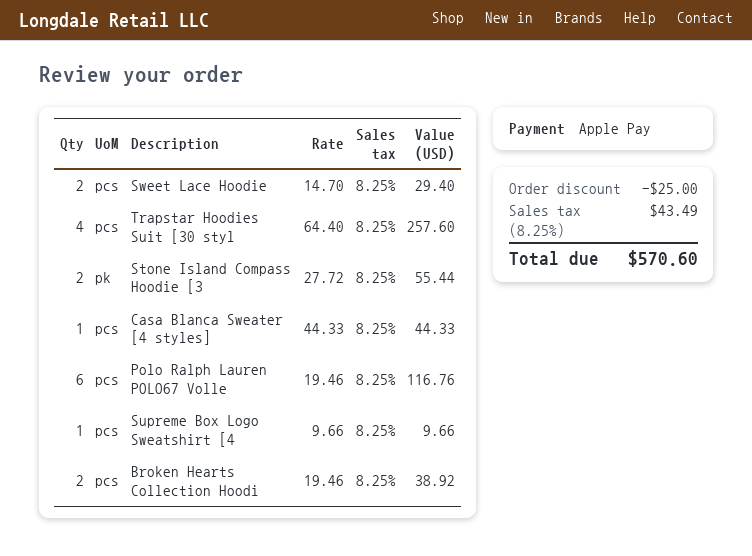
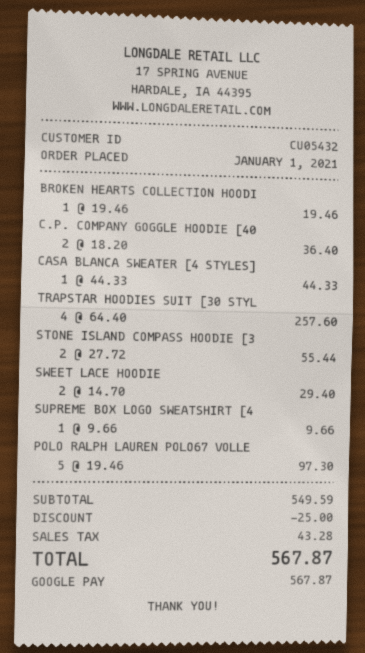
payment method: Apple Pay -> Google Pay
Polo Ralph Lauren POLO67 Volle: 6 x 19.46 = 116.76 -> 5 x 19.46 = 97.30
Broken Hearts Collection Hoodi: 2 x 19.46 = 38.92 -> 1 x 19.46 = 19.46
C.P. COMPANY GOGGLE HOODIE [40: none -> 2 x 18.20 = 36.40
tax: 43.49 -> 43.28
total: 570.60 -> 567.87

